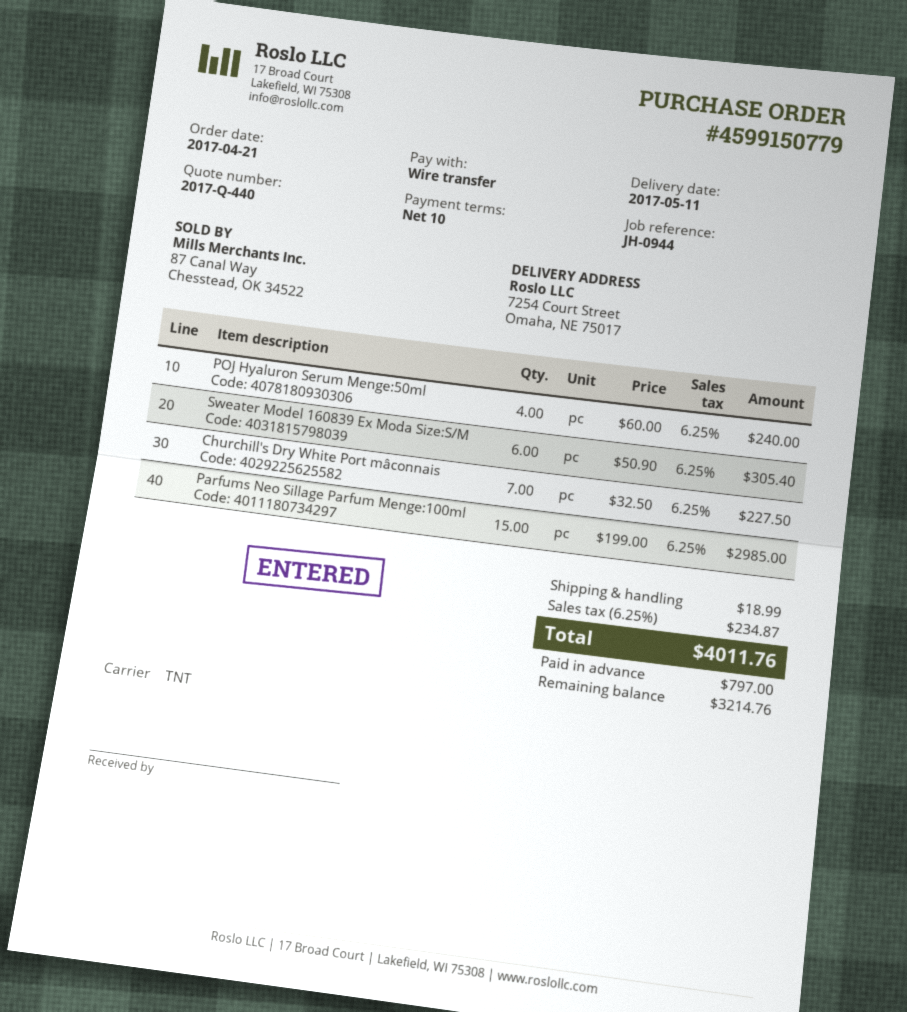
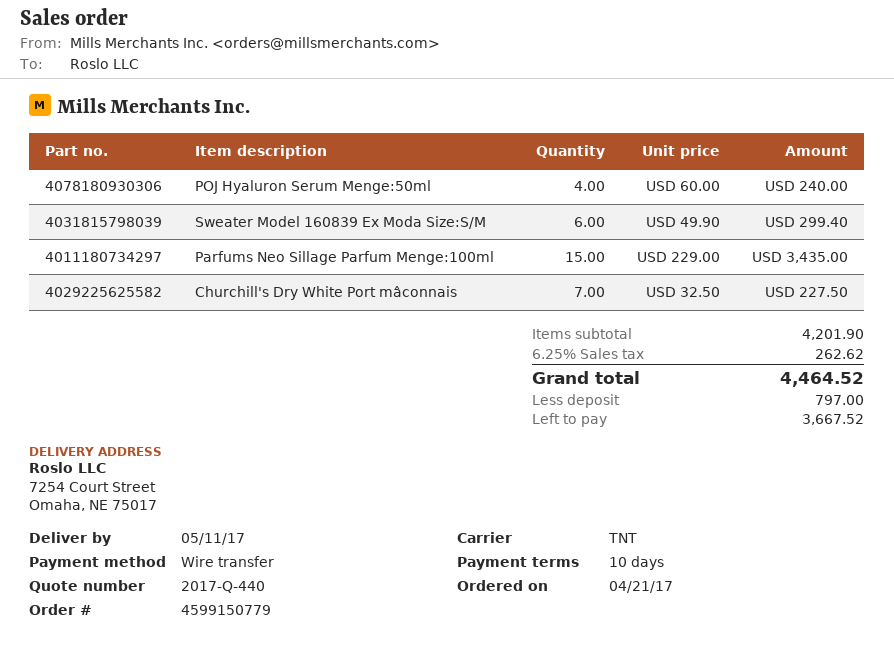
Sweater Model 160839 Ex Moda Size:S/M: 6 x 50.90 = 305.40 -> 6 x 49.90 = 299.40
Parfums Neo Sillage Parfum Menge:100ml: 15 x 199.00 = 2985.00 -> 15 x 229.00 = 3435.00
shipping: 18.99 -> none
tax: 6.25% = 234.87 -> 6.25% = 262.62
total: 4011.76 -> 4464.52
balance: 3214.76 -> 3667.52

